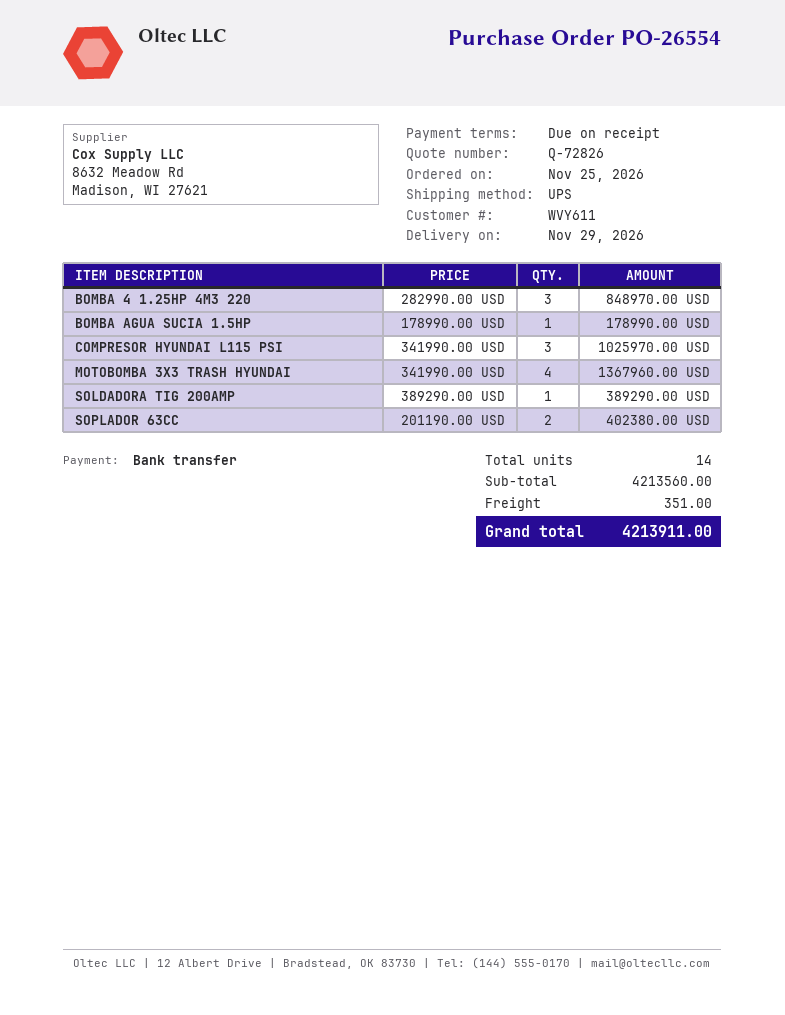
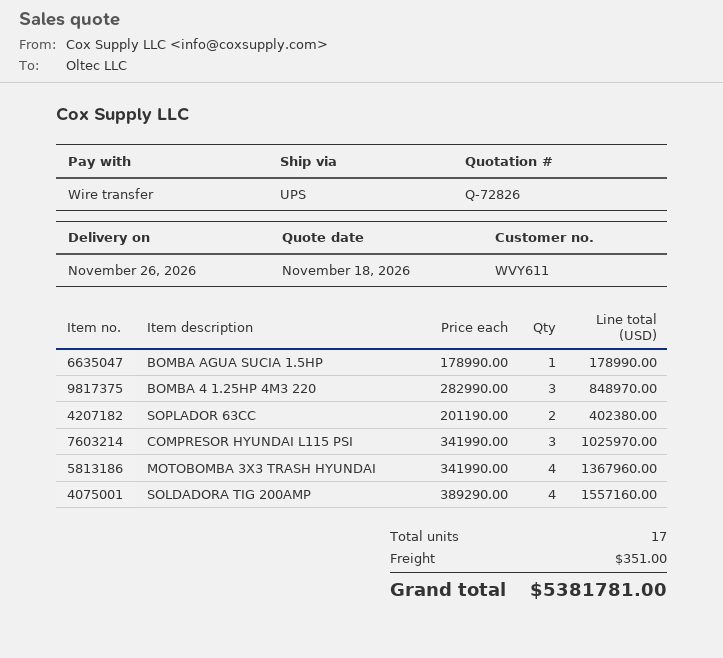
delivery date: 2026-11-29 -> 2026-11-26
SOLDADORA TIG 200AMP: 1 x 389290.00 = 389290.00 -> 4 x 389290.00 = 1557160.00
total quantity: 14 -> 17
total: 4213911.00 -> 5381781.00

